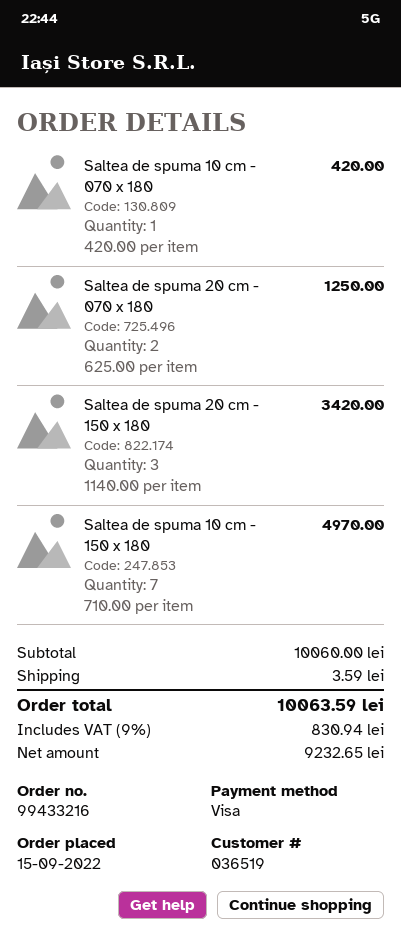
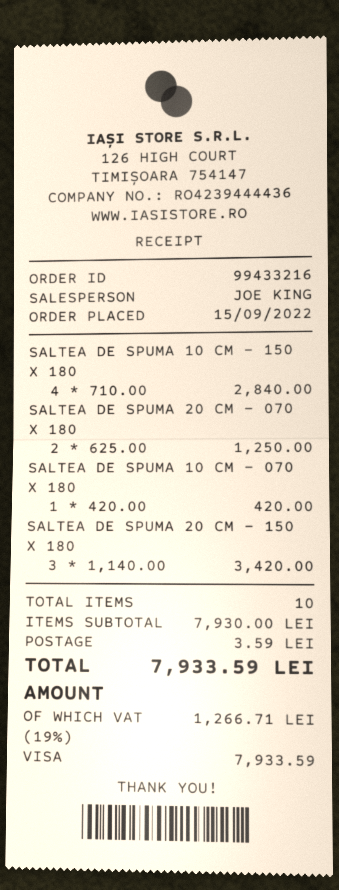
Saltea de spuma 10 cm - 150 x 180: 7 x 710.00 = 4970.00 -> 4 x 710.00 = 2840.00
subtotal: 10060.00 -> 7930.00
tax: 9% = 830.94 -> 19% = 1266.71
total: 10063.59 -> 7933.59

